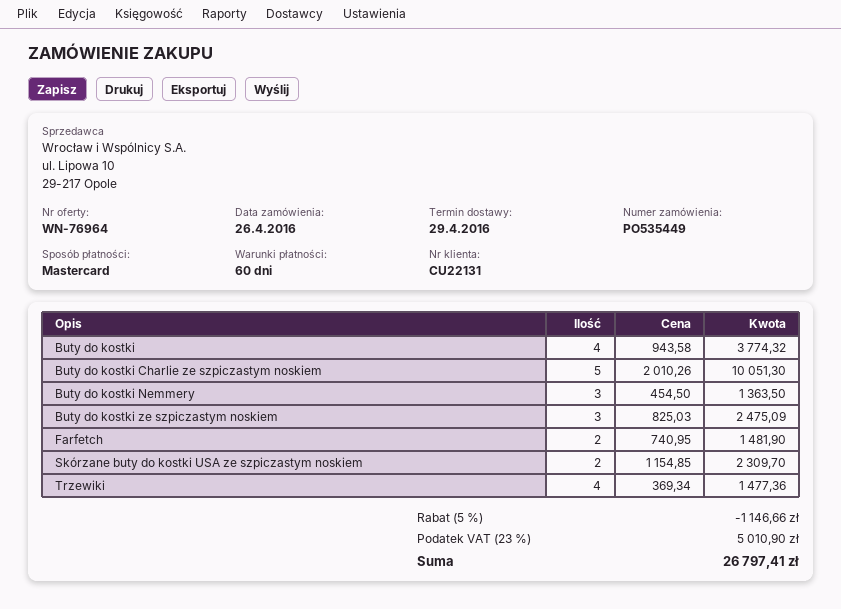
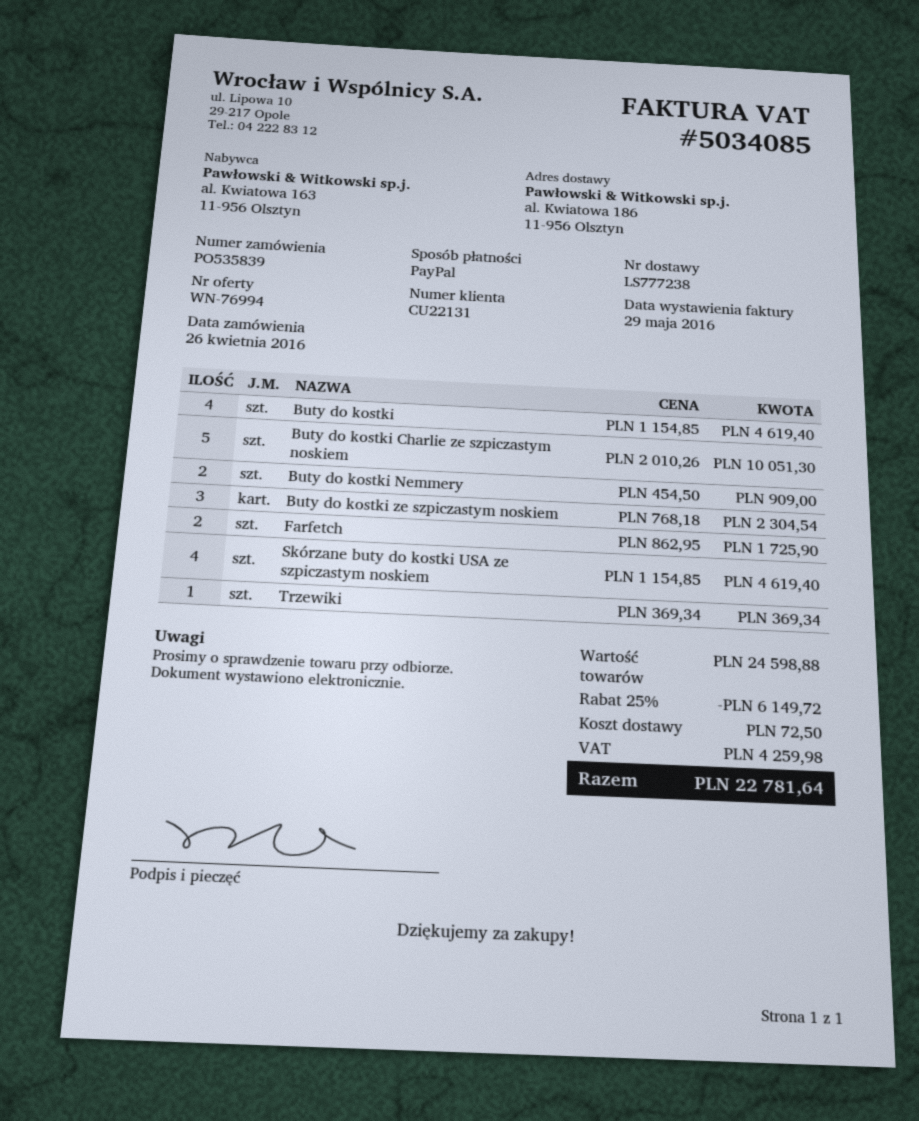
quote number: WN-76964 -> WN-76994
order number: PO535449 -> PO535839
payment method: Mastercard -> PayPal
Buty do kostki: 4 x 943.58 = 3774.32 -> 4 x 1154.85 = 4619.40
Buty do kostki Nemmery: 3 x 454.50 = 1363.50 -> 2 x 454.50 = 909.00
Buty do kostki ze szpiczastym noskiem: 3 x 825.03 = 2475.09 -> 3 x 768.18 = 2304.54
Farfetch: 2 x 740.95 = 1481.90 -> 2 x 862.95 = 1725.90
Skórzane buty do kostki USA ze szpiczastym noskiem: 2 x 1154.85 = 2309.70 -> 4 x 1154.85 = 4619.40
Trzewiki: 4 x 369.34 = 1477.36 -> 1 x 369.34 = 369.34
discount: 5% = 1146.66 -> 25% = 6149.72
shipping: none -> 72.50
tax: 5010.90 -> 4259.98
total: 26797.41 -> 22781.64

